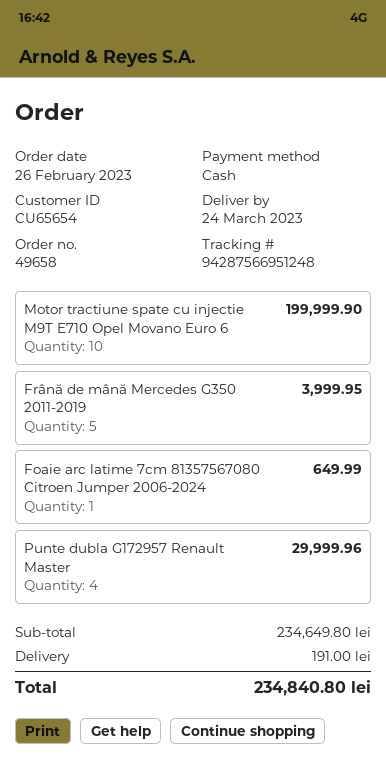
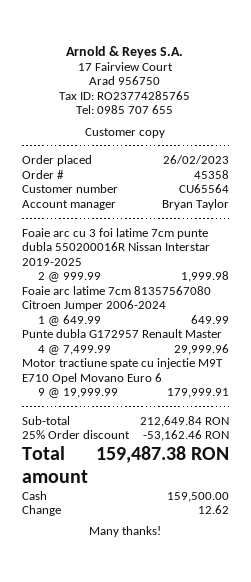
order number: 49658 -> 45358
customer number: CU65654 -> CU65564
Motor tractiune spate cu injectie M9T E710 Opel Movano Euro 6: 10 for 199999.90 -> 9 for 179999.91
Frână de mână Mercedes G350 2011-2019: 5 for 3999.95 -> none
Foaie arc cu 3 foi latime 7cm punte dubla 550200016R Nissan Interstar 2019-2025: none -> 2 for 1999.98
subtotal: 234649.80 -> 212649.84
discount: none -> 25% = 53162.46
shipping: 191.00 -> none
total: 234840.80 -> 159487.38

